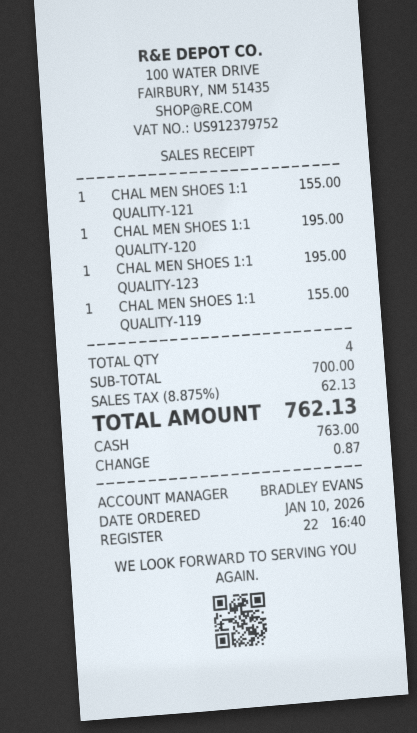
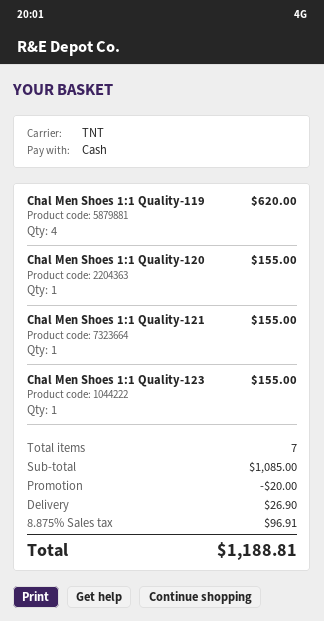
CHAL MEN SHOES 1:1 QUALITY-120: 1 for 195.00 -> 1 for 155.00
CHAL MEN SHOES 1:1 QUALITY-123: 1 for 195.00 -> 1 for 155.00
CHAL MEN SHOES 1:1 QUALITY-119: 1 for 155.00 -> 4 for 620.00
total quantity: 4 -> 7
subtotal: 700.00 -> 1085.00
discount: none -> 20.00
shipping: none -> 26.90
tax: 8.875% = 62.13 -> 8.875% = 96.91
total: 762.13 -> 1188.81

